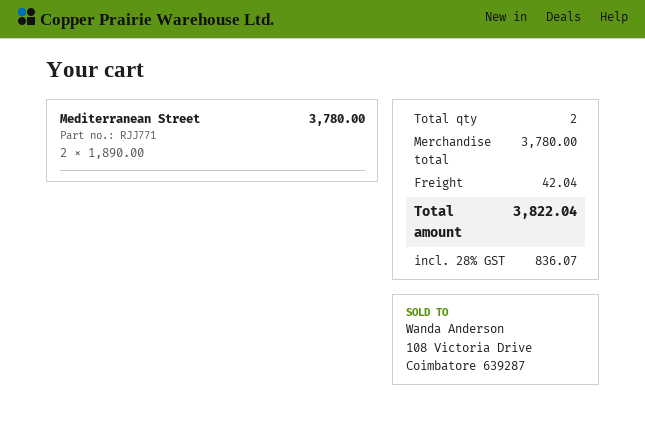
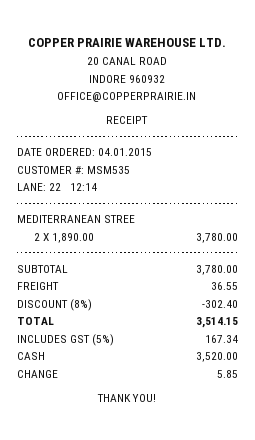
discount: none -> 8% = 302.40
shipping: 42.04 -> 36.55
tax: 28% = 836.07 -> 5% = 167.34
total: 3822.04 -> 3514.15

